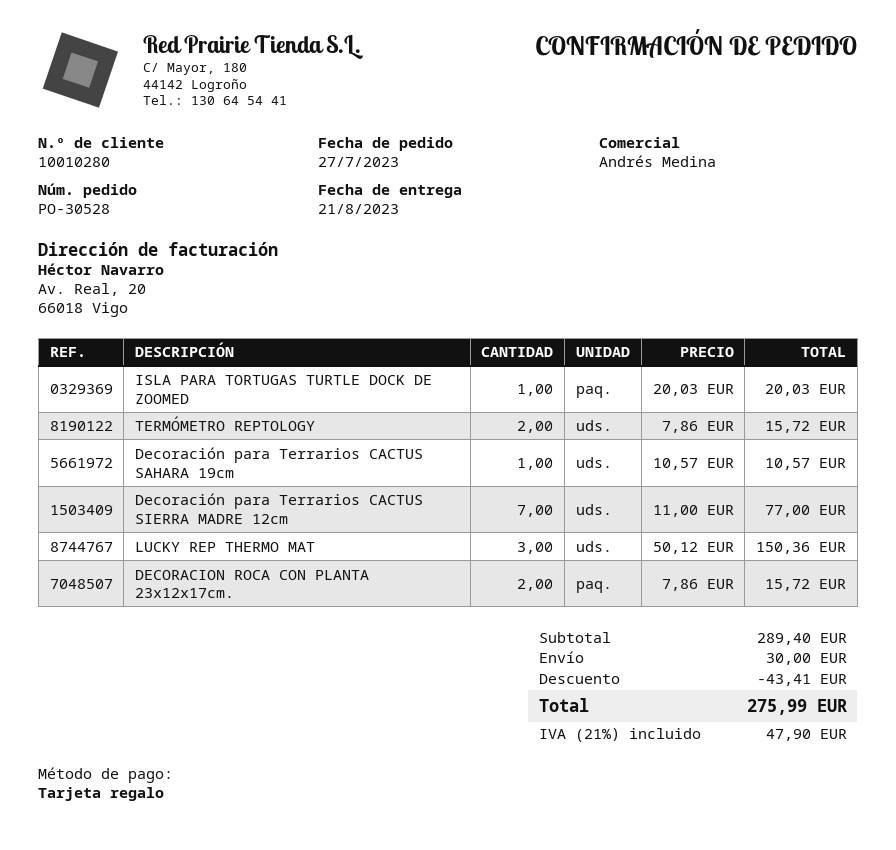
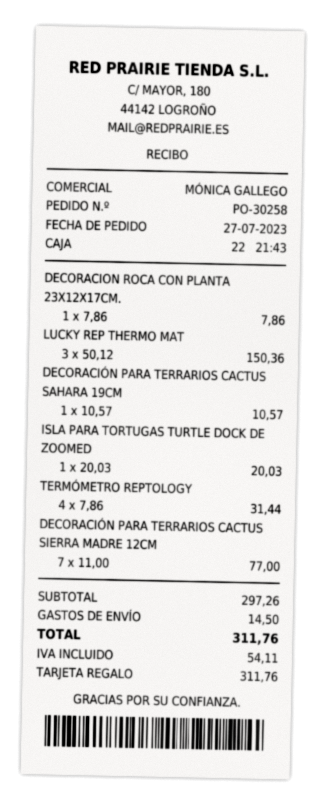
order number: PO-30528 -> PO-30258
sales rep: Andrés Medina -> MÓNICA GALLEGO
TERMÓMETRO REPTOLOGY: 2 x 7.86 = 15.72 -> 4 x 7.86 = 31.44
DECORACION ROCA CON PLANTA 23x12x17cm.: 2 x 7.86 = 15.72 -> 1 x 7.86 = 7.86
subtotal: 289.40 -> 297.26
discount: 43.41 -> none
shipping: 30.00 -> 14.50
tax: 47.90 -> 54.11
total: 275.99 -> 311.76

